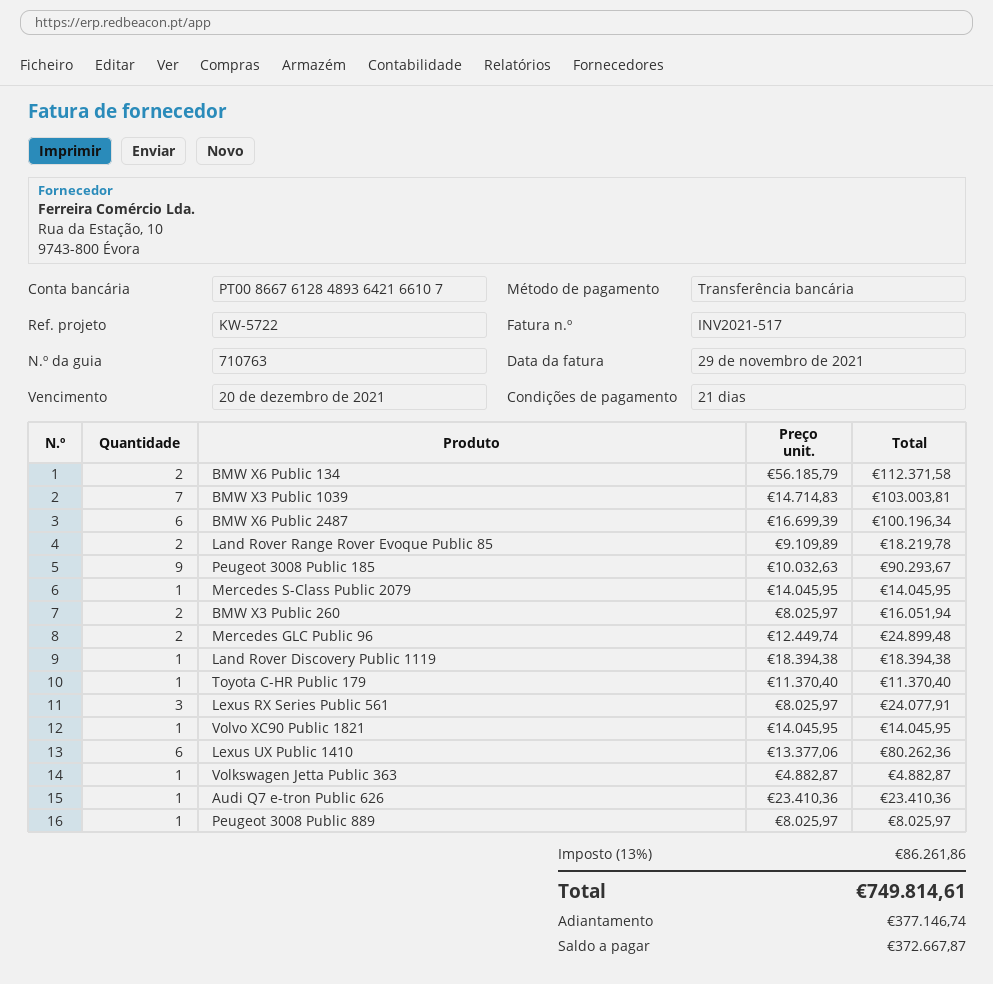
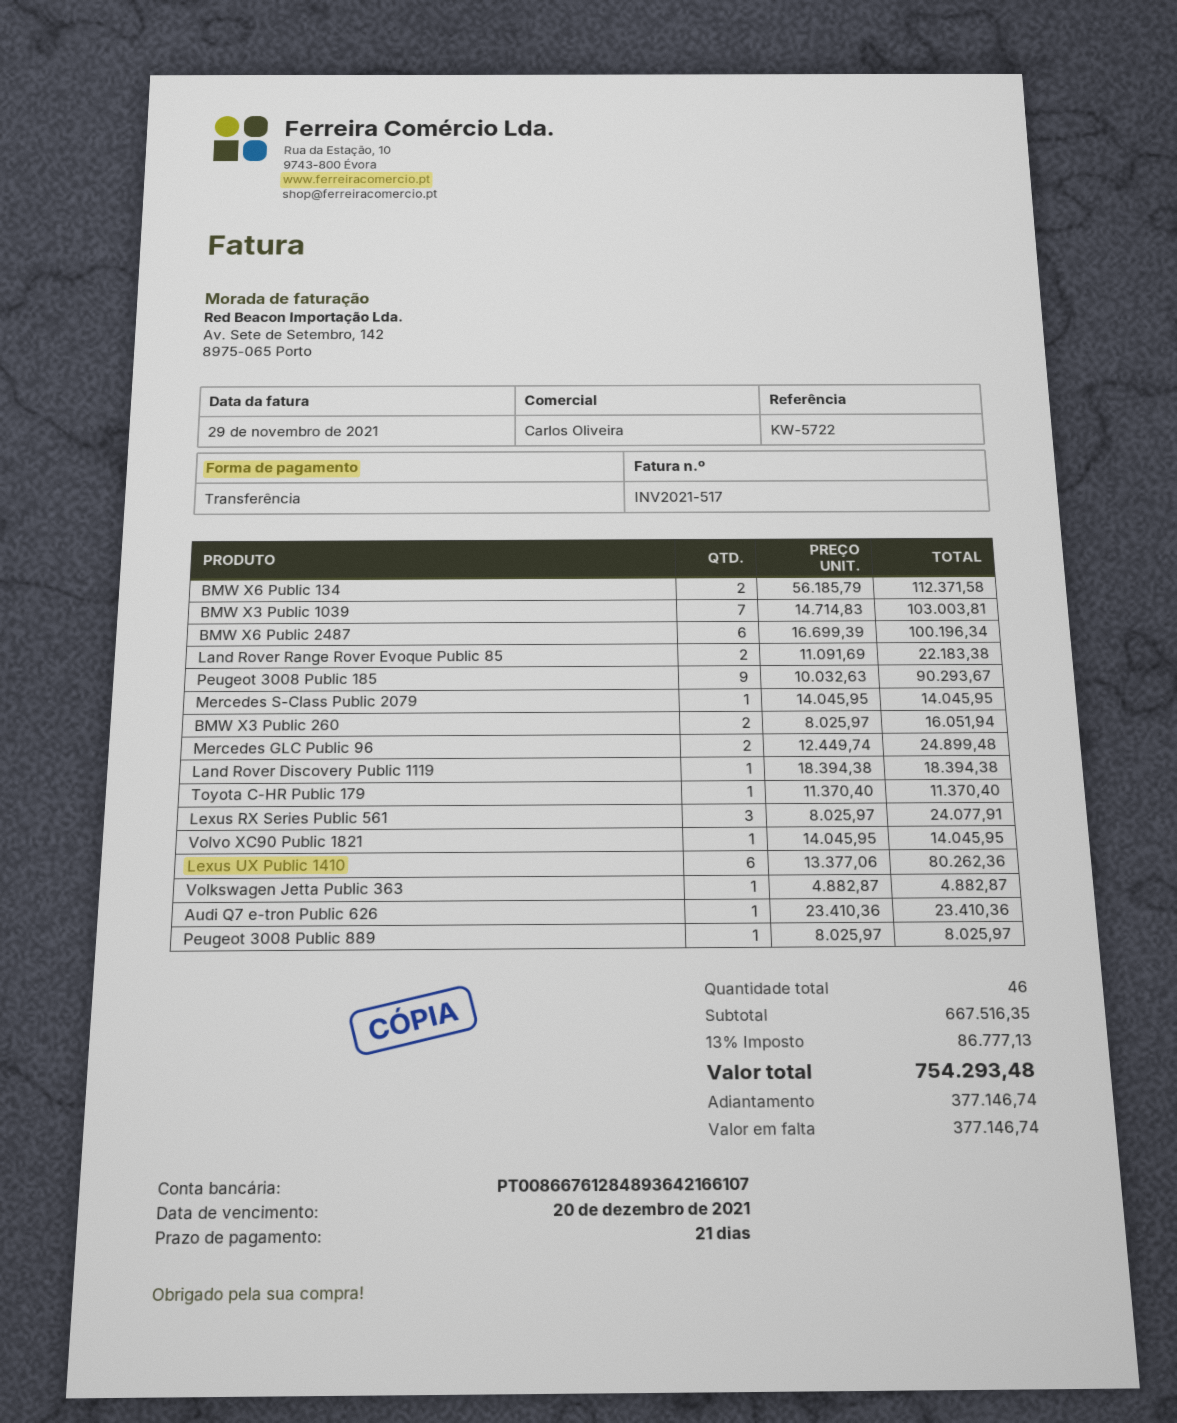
Land Rover Range Rover Evoque Public 85: 2 x 9109.89 = 18219.78 -> 2 x 11091.69 = 22183.38
tax: 13% = 86261.86 -> 13% = 86777.13
total: 749814.61 -> 754293.48
balance: 372667.87 -> 377146.74

